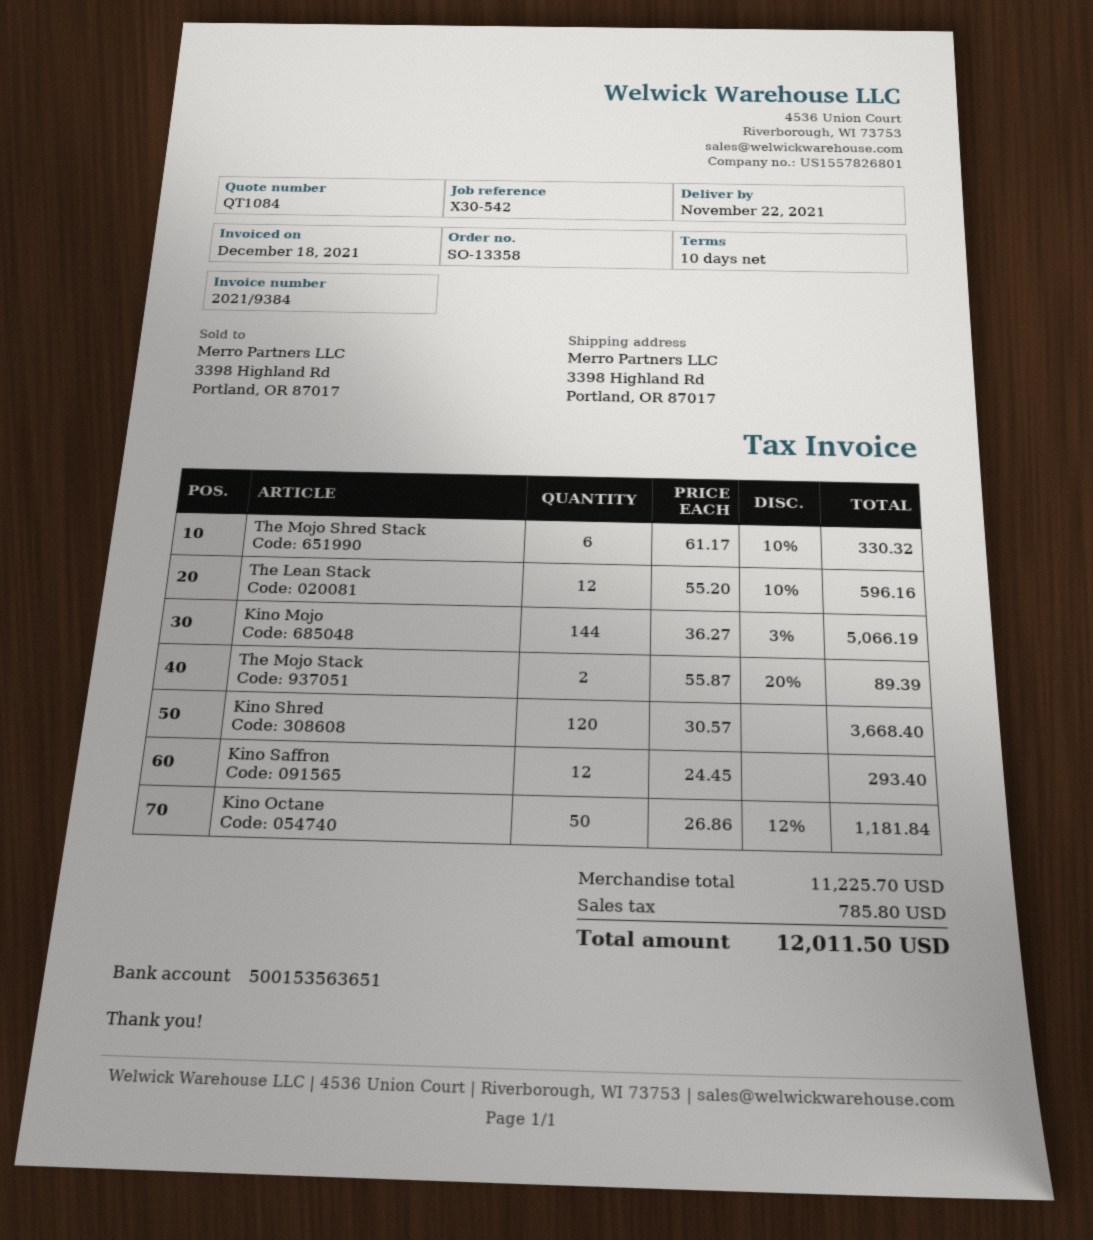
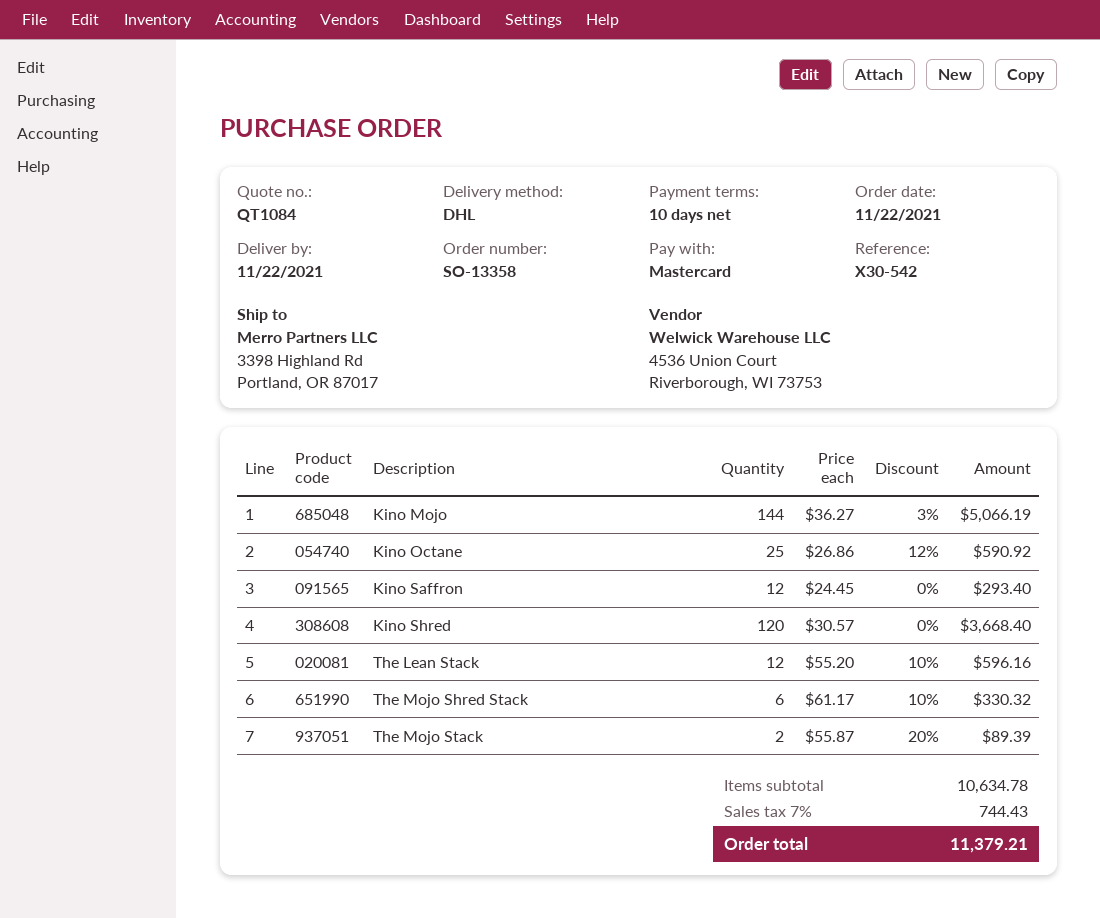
Kino Octane: 50 x 26.86 - 12% = 1181.84 -> 25 x 26.86 - 12% = 590.92
subtotal: 11225.70 -> 10634.78
tax: 785.80 -> 744.43
total: 12011.50 -> 11379.21

